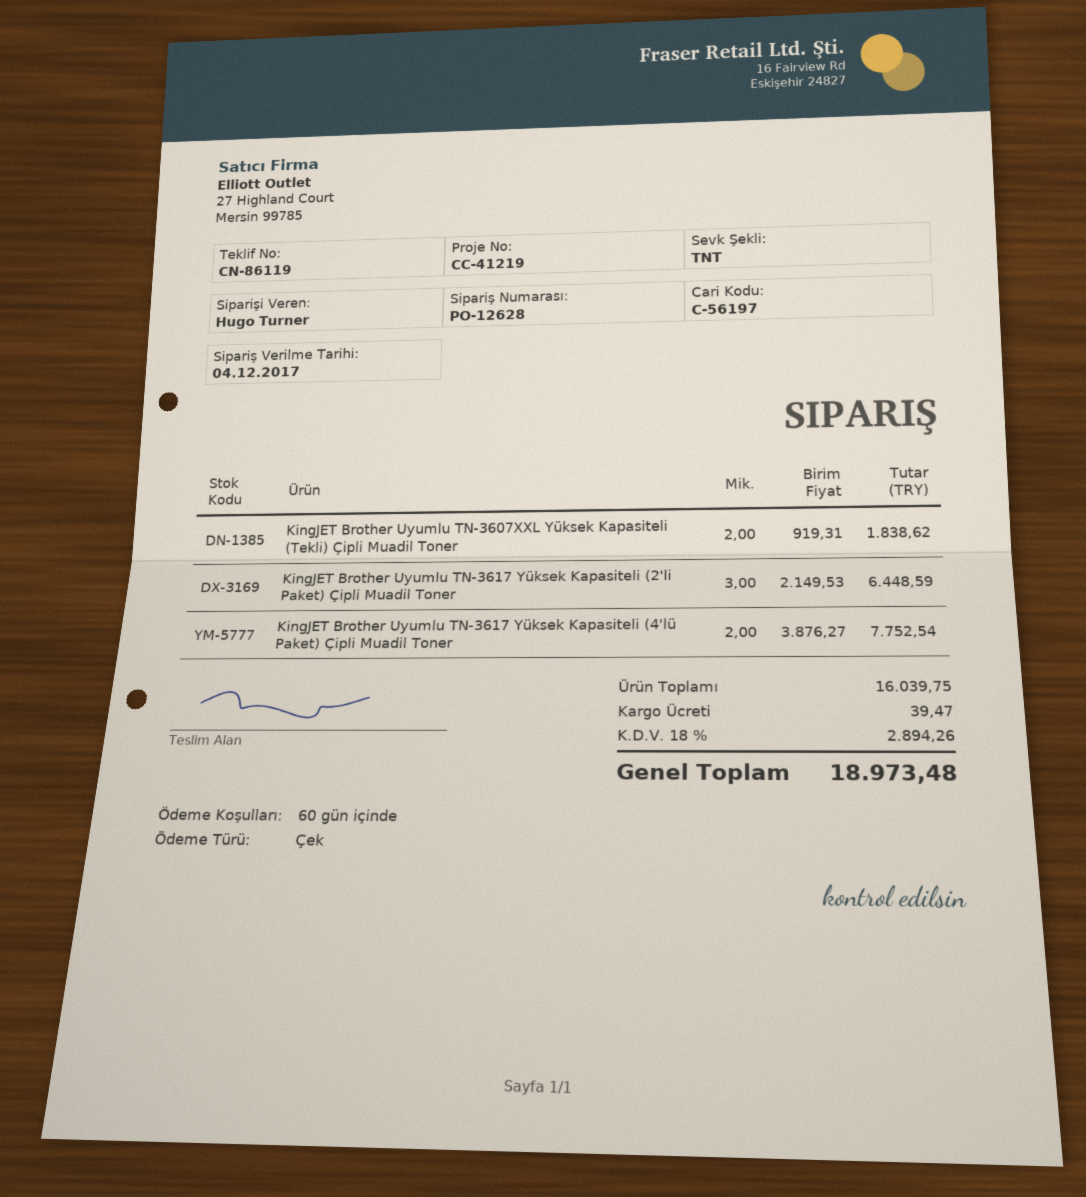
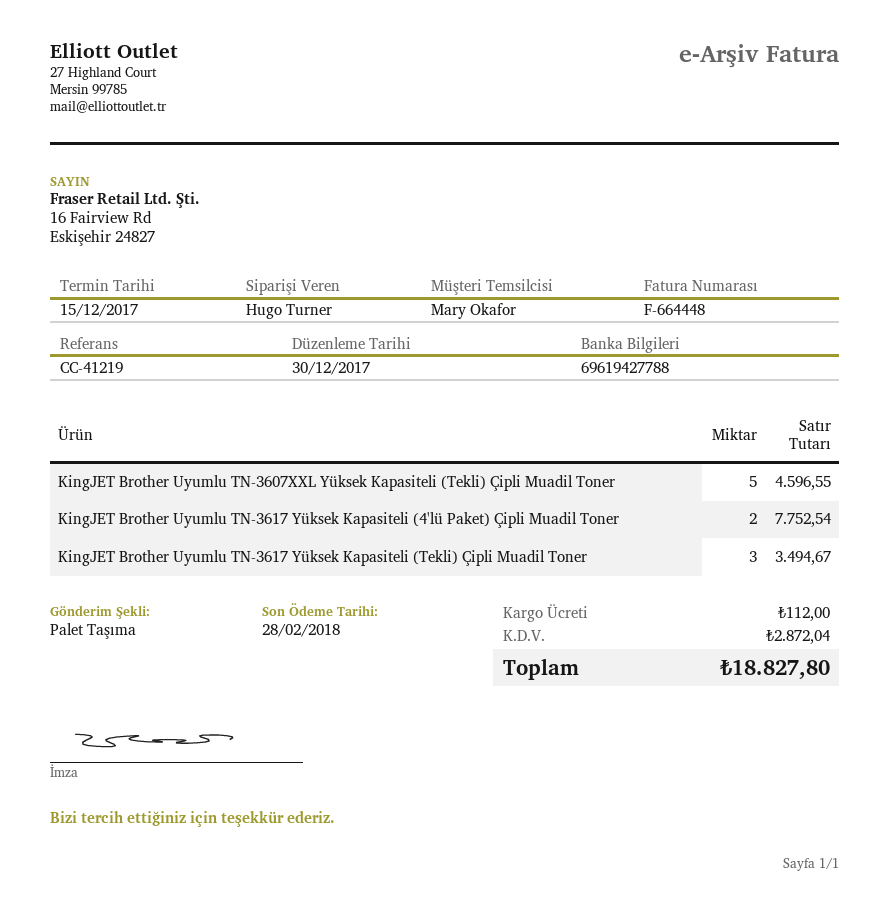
shipping method: TNT -> pallet freight
KingJET Brother Uyumlu TN-3607XXL Yüksek Kapasiteli (Tekli) Çipli Muadil Toner: 2 for 1838.62 -> 5 for 4596.55
KingJET Brother Uyumlu TN-3617 Yüksek Kapasiteli (2'li Paket) Çipli Muadil Toner: 3 for 6448.59 -> none
KingJET Brother Uyumlu TN-3617 Yüksek Kapasiteli (Tekli) Çipli Muadil Toner: none -> 3 for 3494.67
shipping: 39.47 -> 112.00
tax: 2894.26 -> 2872.04
total: 18973.48 -> 18827.80

